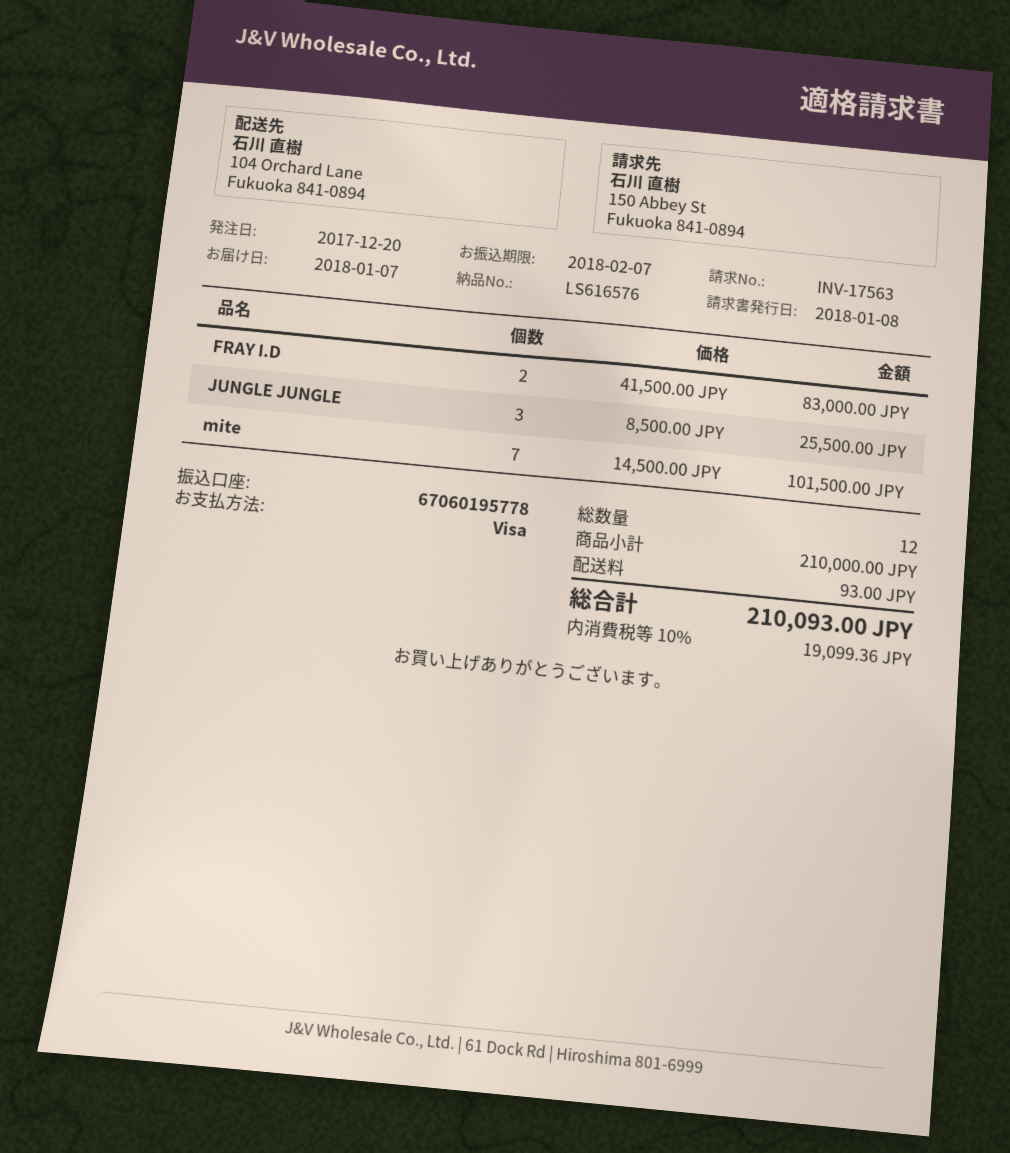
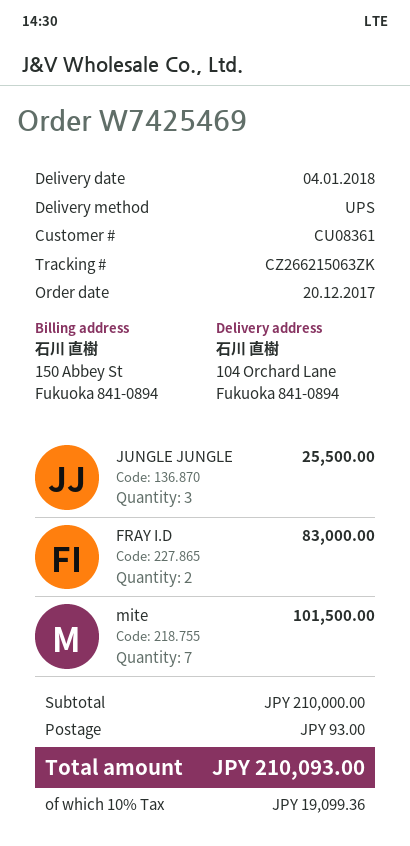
delivery date: 2018-01-07 -> 2018-01-04

